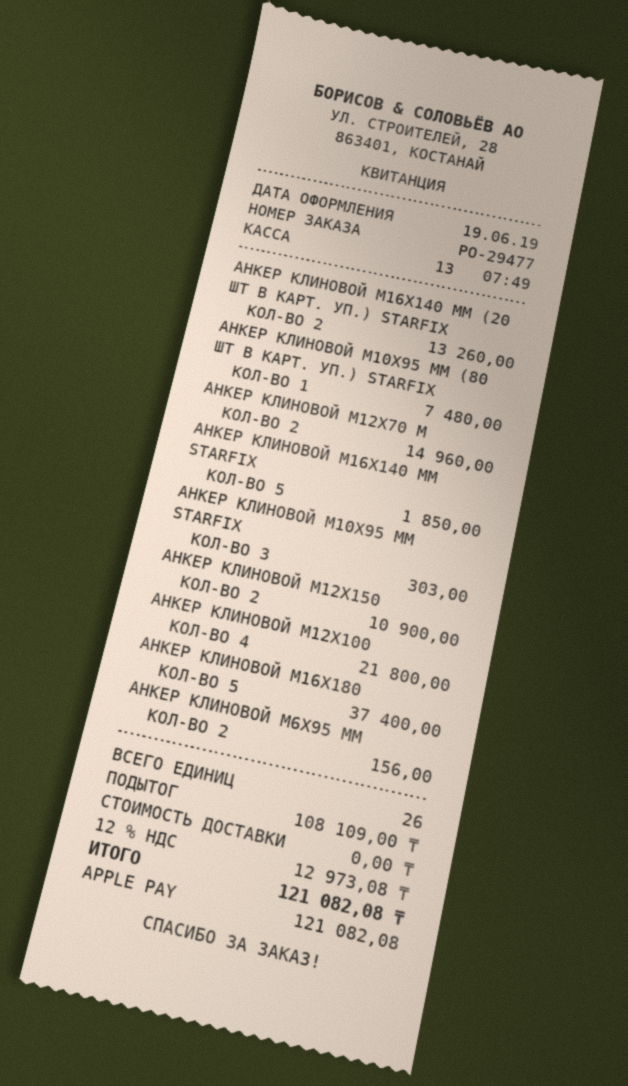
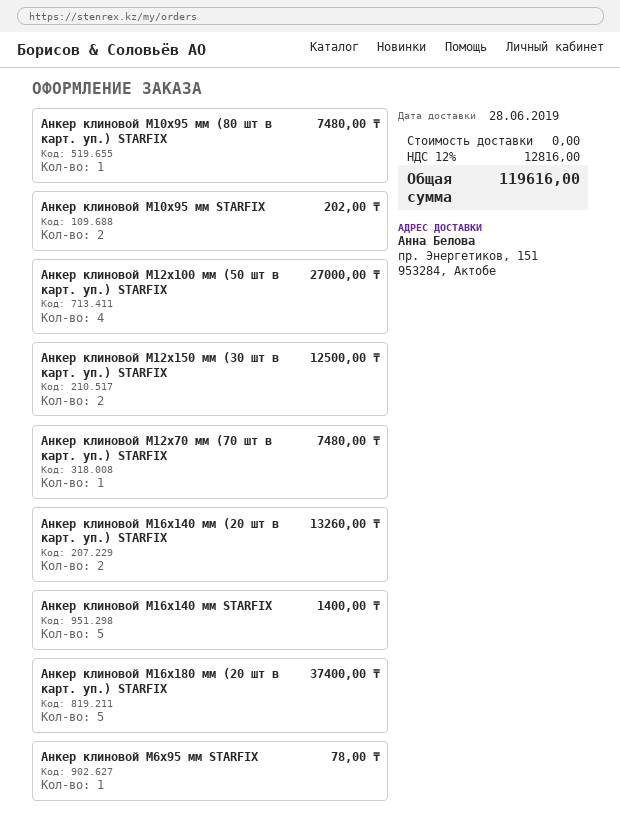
АНКЕР КЛИНОВОЙ М12Х70 М: 2 for 14960.00 -> 1 for 7480.00
АНКЕР КЛИНОВОЙ М16Х140 ММ STARFIX: 5 for 1850.00 -> 5 for 1400.00
АНКЕР КЛИНОВОЙ М10Х95 ММ STARFIX: 3 for 303.00 -> 2 for 202.00
АНКЕР КЛИНОВОЙ М12Х150: 2 for 10900.00 -> 2 for 12500.00
АНКЕР КЛИНОВОЙ М12Х100: 4 for 21800.00 -> 4 for 27000.00
АНКЕР КЛИНОВОЙ М6Х95 ММ: 2 for 156.00 -> 1 for 78.00
tax: 12% = 12973.08 -> 12% = 12816.00
total: 121082.08 -> 119616.00

